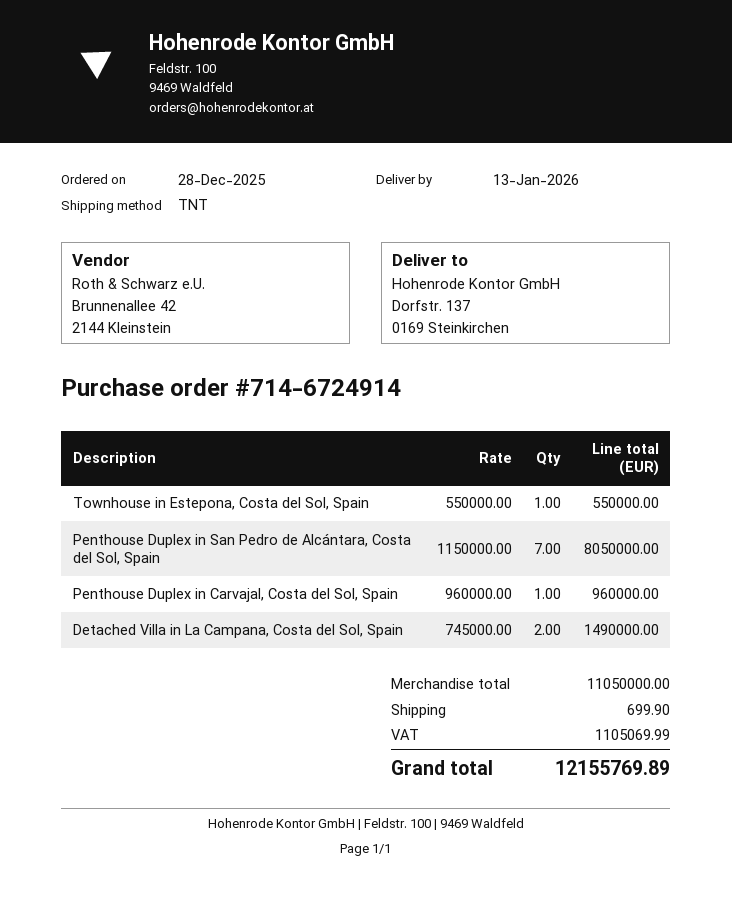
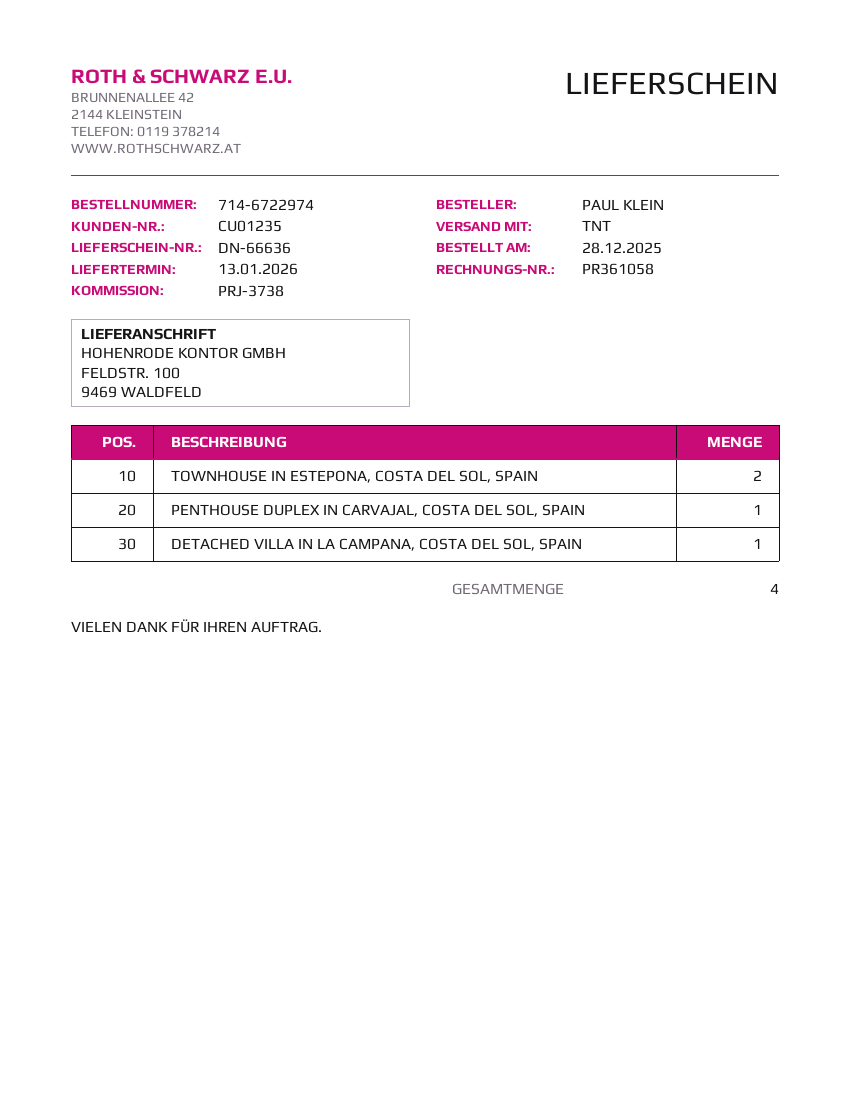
order number: 714-6724914 -> 714-6722974
ship to: Dorfstr. 137, 0169 Steinkirchen -> FELDSTR. 100, 9469 WALDFELD
Townhouse in Estepona, Costa del Sol, Spain: 1 -> 2
Penthouse Duplex in San Pedro de Alcántara, Costa del Sol, Spain: 7 -> none
Detached Villa in La Campana, Costa del Sol, Spain: 2 -> 1

